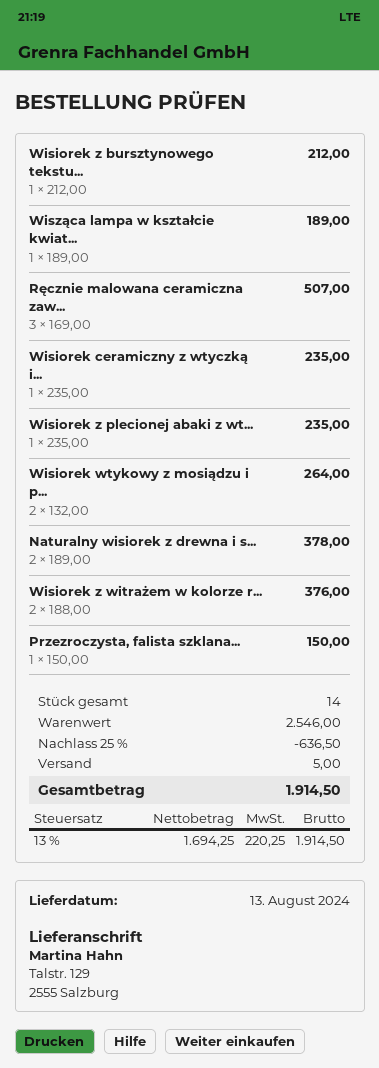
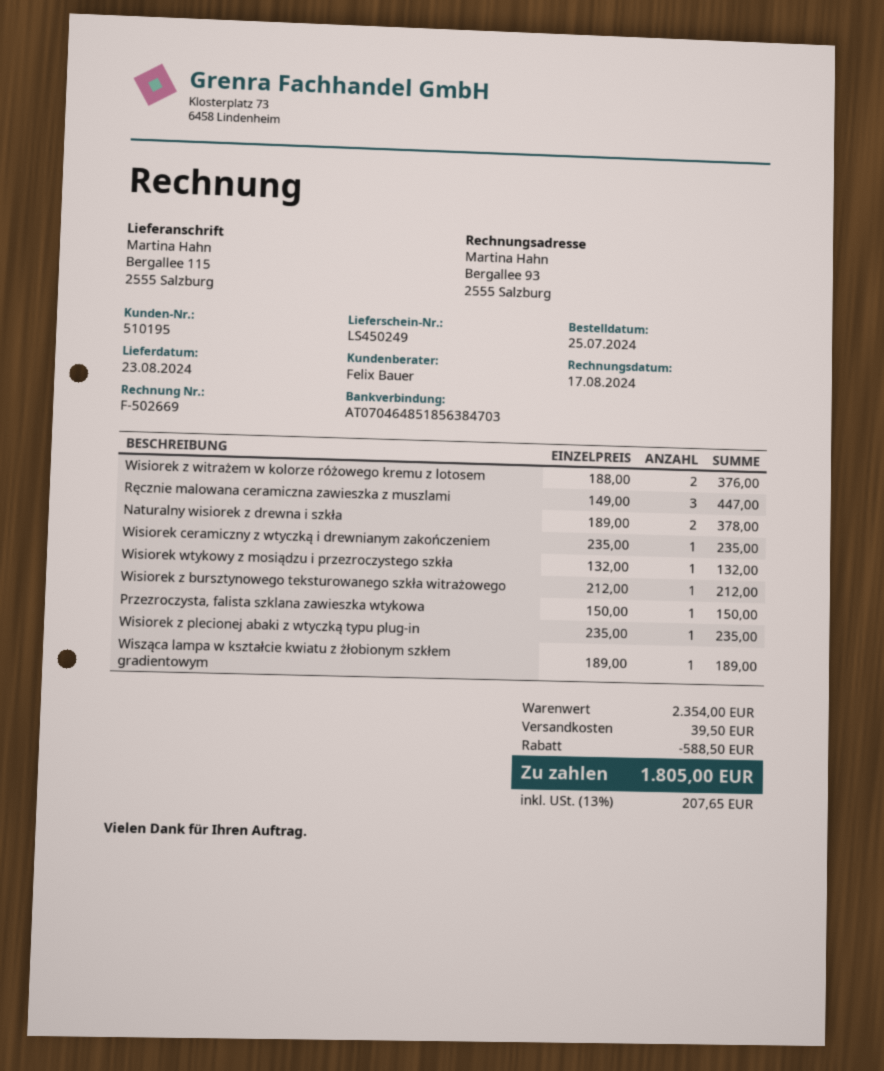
delivery date: 2024-08-13 -> 2024-08-23
ship to: Talstr. 129, 2555 Salzburg -> Bergallee 115, 2555 Salzburg
Ręcznie malowana ceramiczna zaw...: 3 x 169.00 = 507.00 -> 3 x 149.00 = 447.00
Wisiorek wtykowy z mosiądzu i p...: 2 x 132.00 = 264.00 -> 1 x 132.00 = 132.00
subtotal: 2546.00 -> 2354.00
discount: 636.50 -> 588.50
shipping: 5.00 -> 39.50
tax: 13% = 220.25 -> 13% = 207.65
total: 1914.50 -> 1805.00

